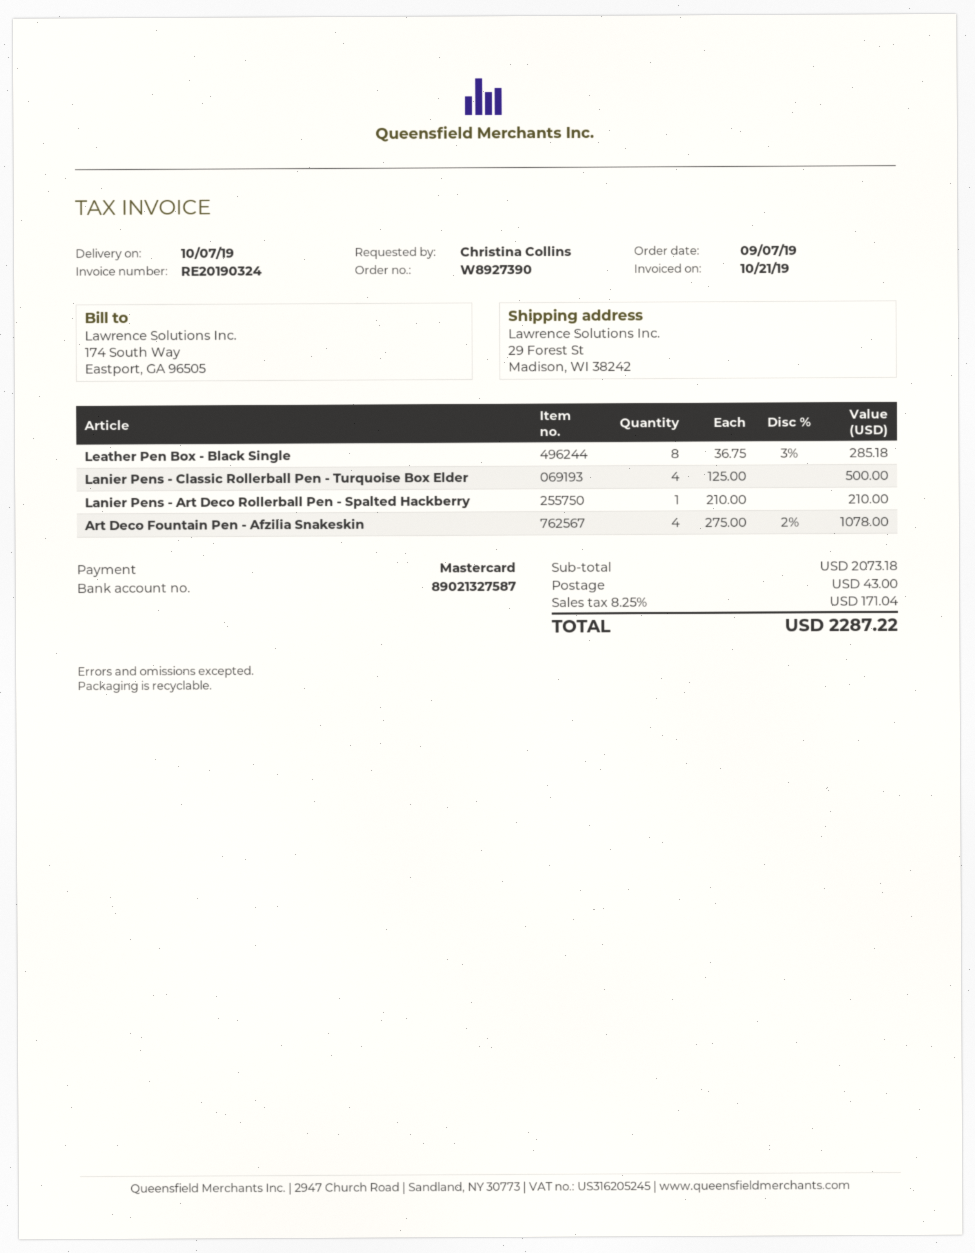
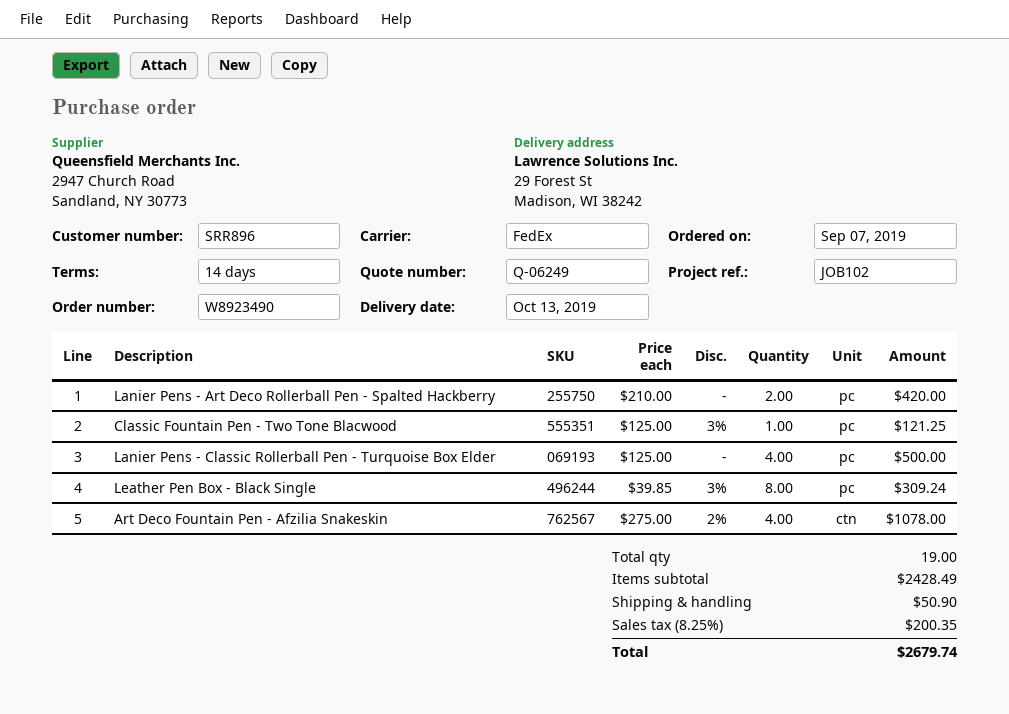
order number: W8927390 -> W8923490
delivery date: 2019-10-07 -> 2019-10-13
Leather Pen Box - Black Single: 8 x 36.75 - 3% = 285.18 -> 8 x 39.85 - 3% = 309.24
Lanier Pens - Art Deco Rollerball Pen - Spalted Hackberry: 1 x 210.00 = 210.00 -> 2 x 210.00 = 420.00
Classic Fountain Pen - Two Tone Blacwood: none -> 1 x 125.00 - 3% = 121.25
subtotal: 2073.18 -> 2428.49
shipping: 43.00 -> 50.90
tax: 8.25% = 171.04 -> 8.25% = 200.35
total: 2287.22 -> 2679.74

